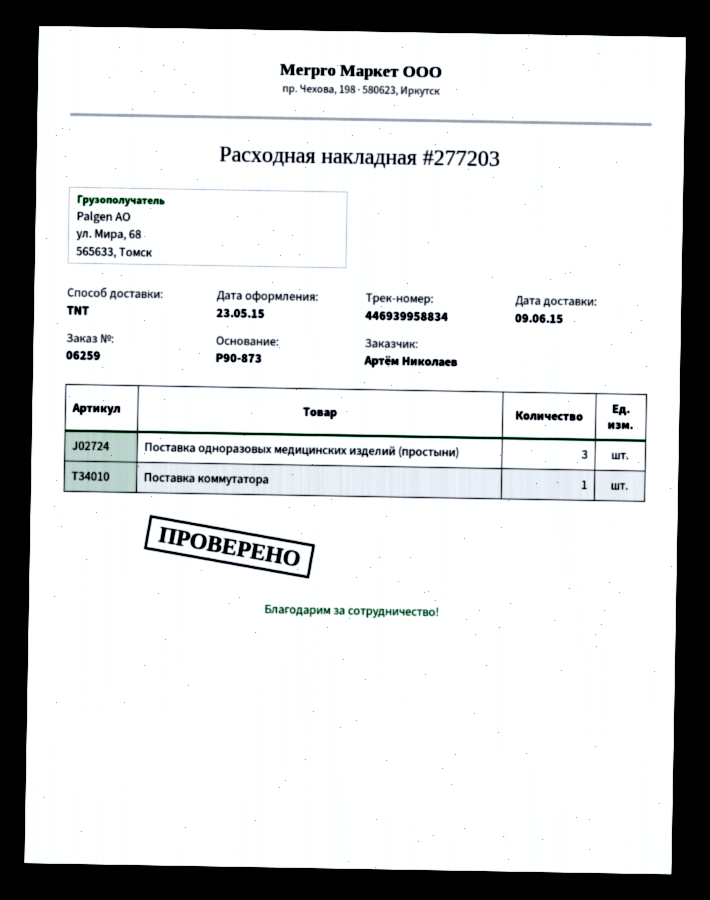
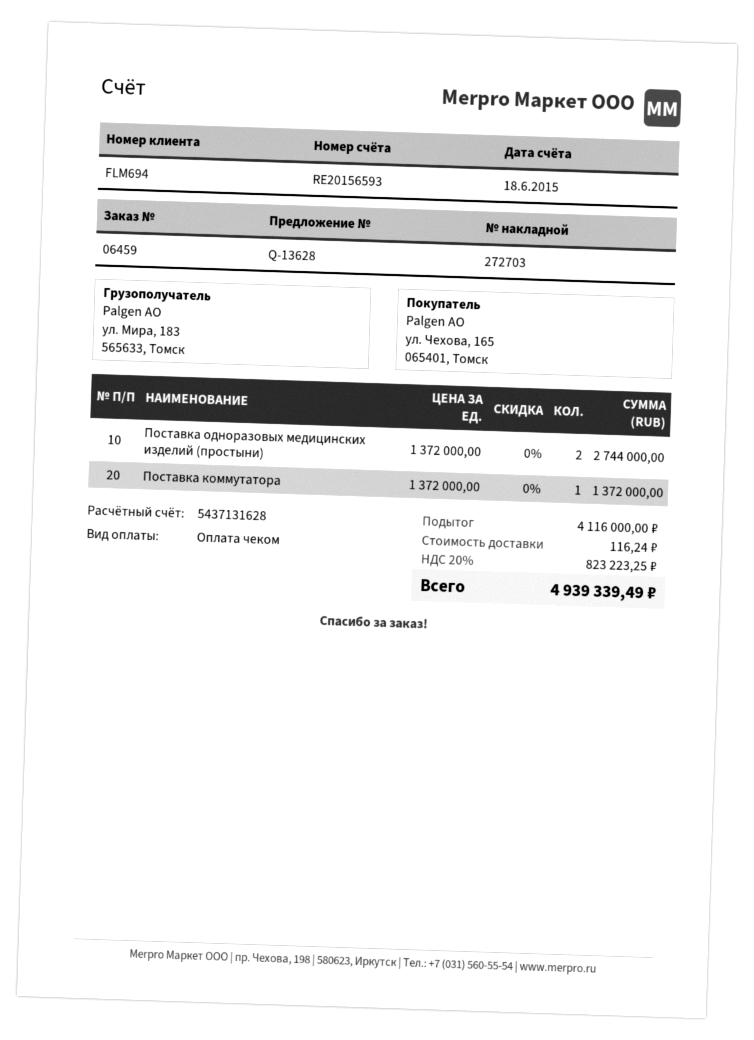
order number: 06259 -> 06459
delivery note number: 277203 -> 272703
ship to: ул. Мира, 68, 565633, Томск -> ул. Мира, 183, 565633, Томск
Поставка одноразовых медицинских изделий (простыни): 3 -> 2

